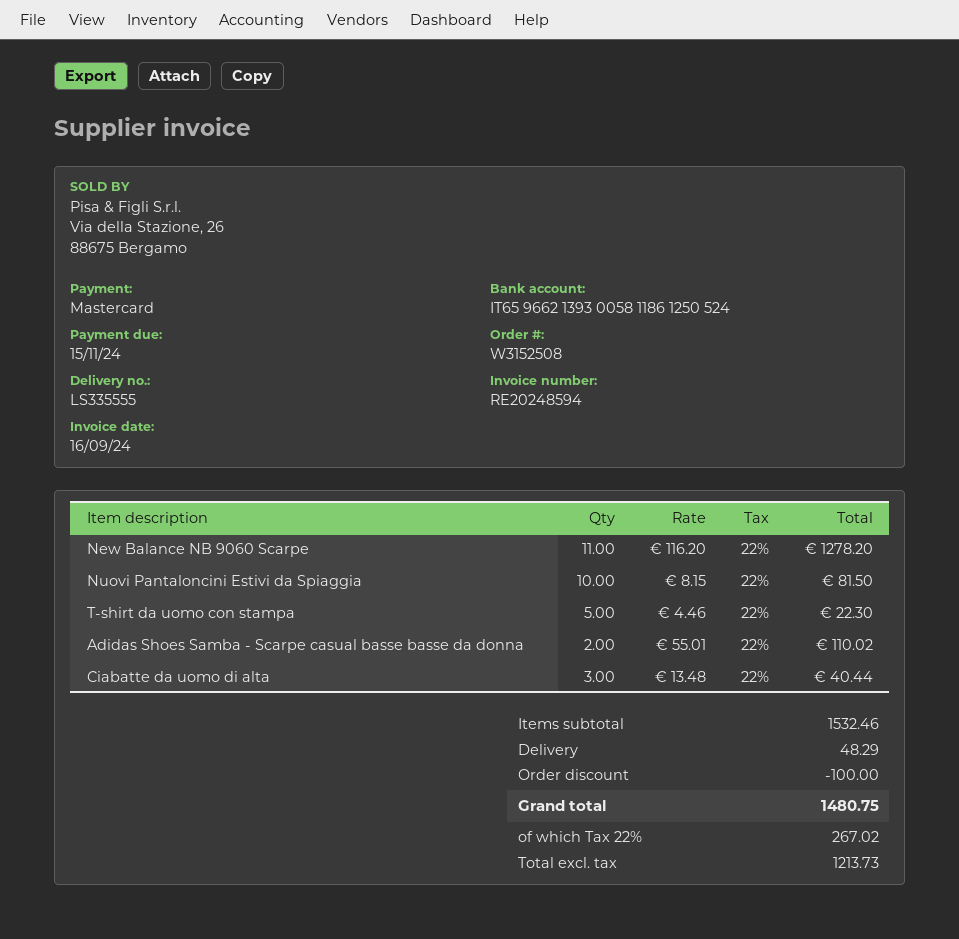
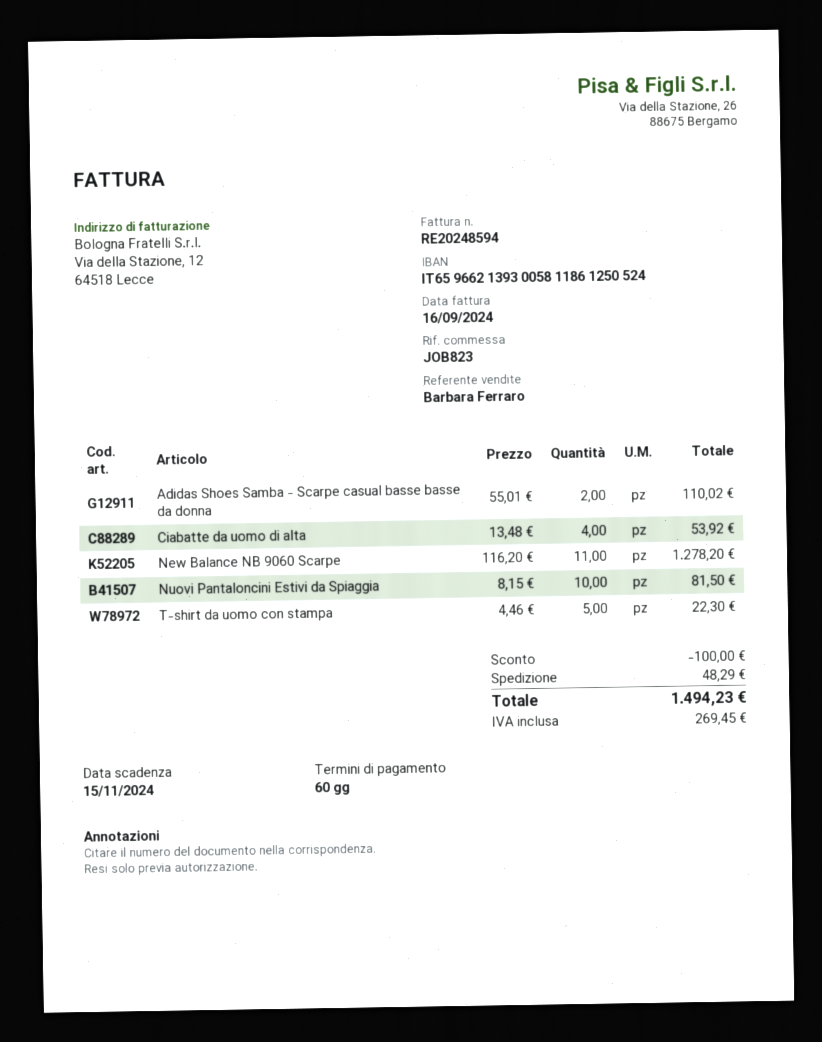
Ciabatte da uomo di alta: 3 x 13.48 = 40.44 -> 4 x 13.48 = 53.92
tax: 267.02 -> 269.45
total: 1480.75 -> 1494.23

